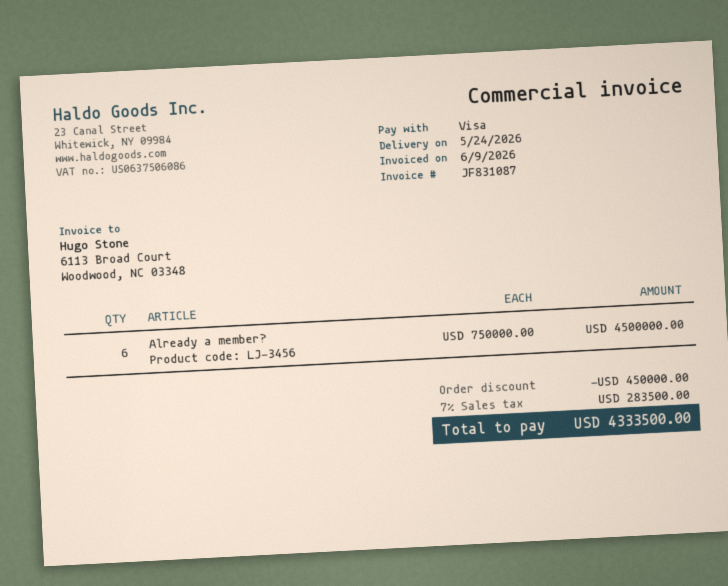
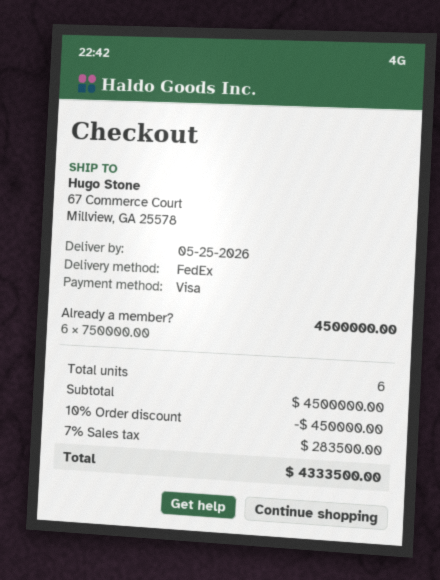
delivery date: 2026-05-24 -> 2026-05-25

